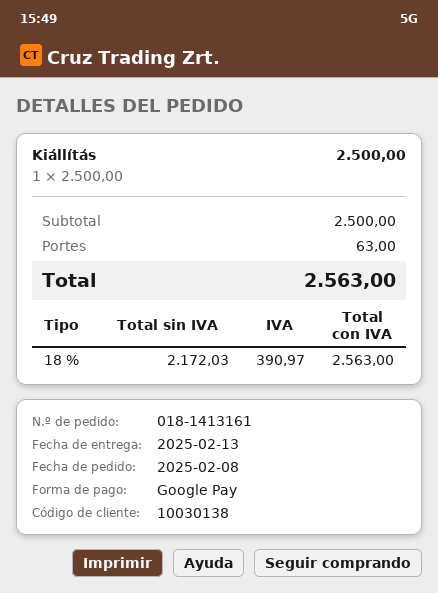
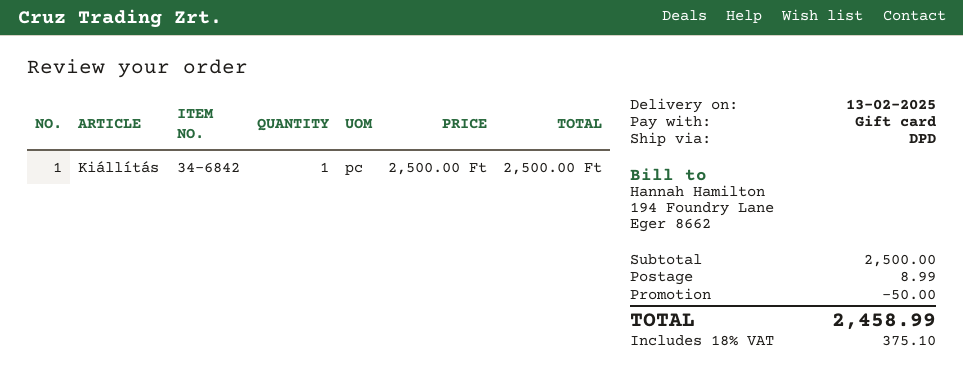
payment method: Google Pay -> gift card
discount: none -> 50.00
shipping: 63.00 -> 8.99
tax: 18% = 390.97 -> 18% = 375.10
total: 2563.00 -> 2458.99

